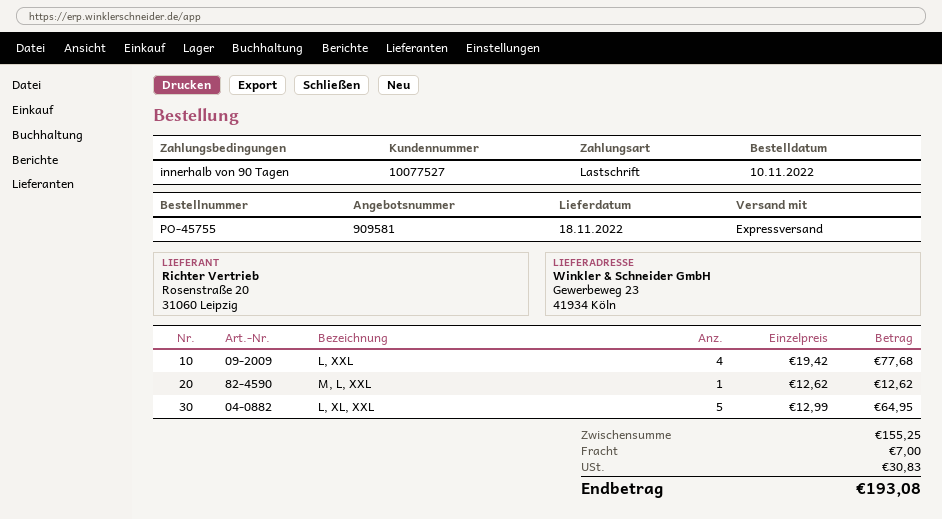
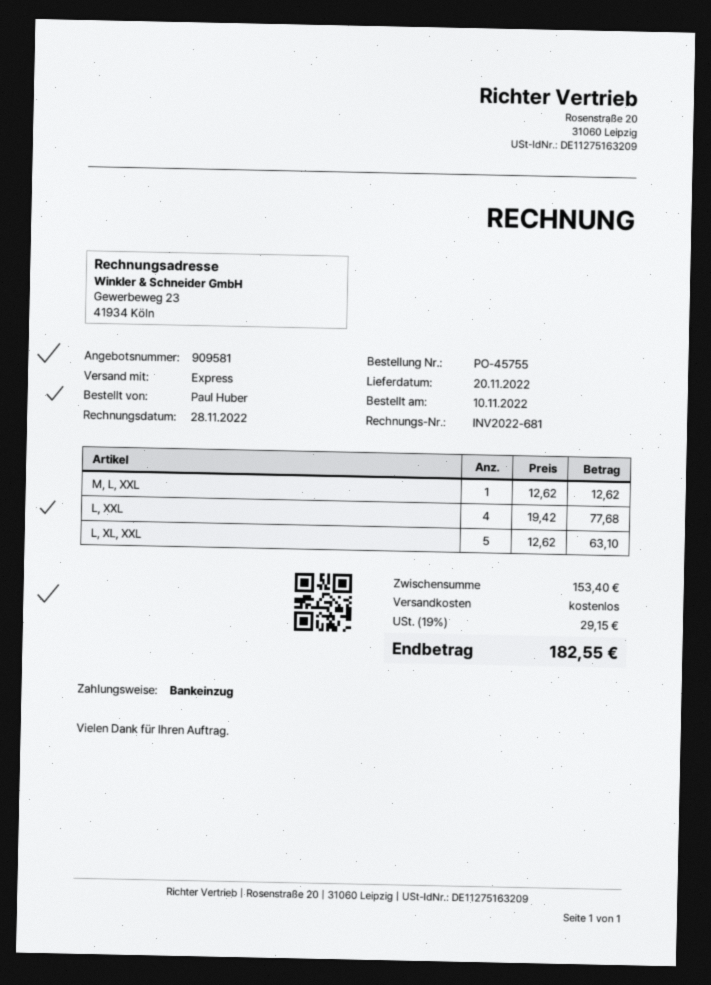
delivery date: 2022-11-18 -> 2022-11-20
L, XL, XXL: 5 x 12.99 = 64.95 -> 5 x 12.62 = 63.10
subtotal: 155.25 -> 153.40
shipping: 7.00 -> 0.00
tax: 30.83 -> 29.15
total: 193.08 -> 182.55

